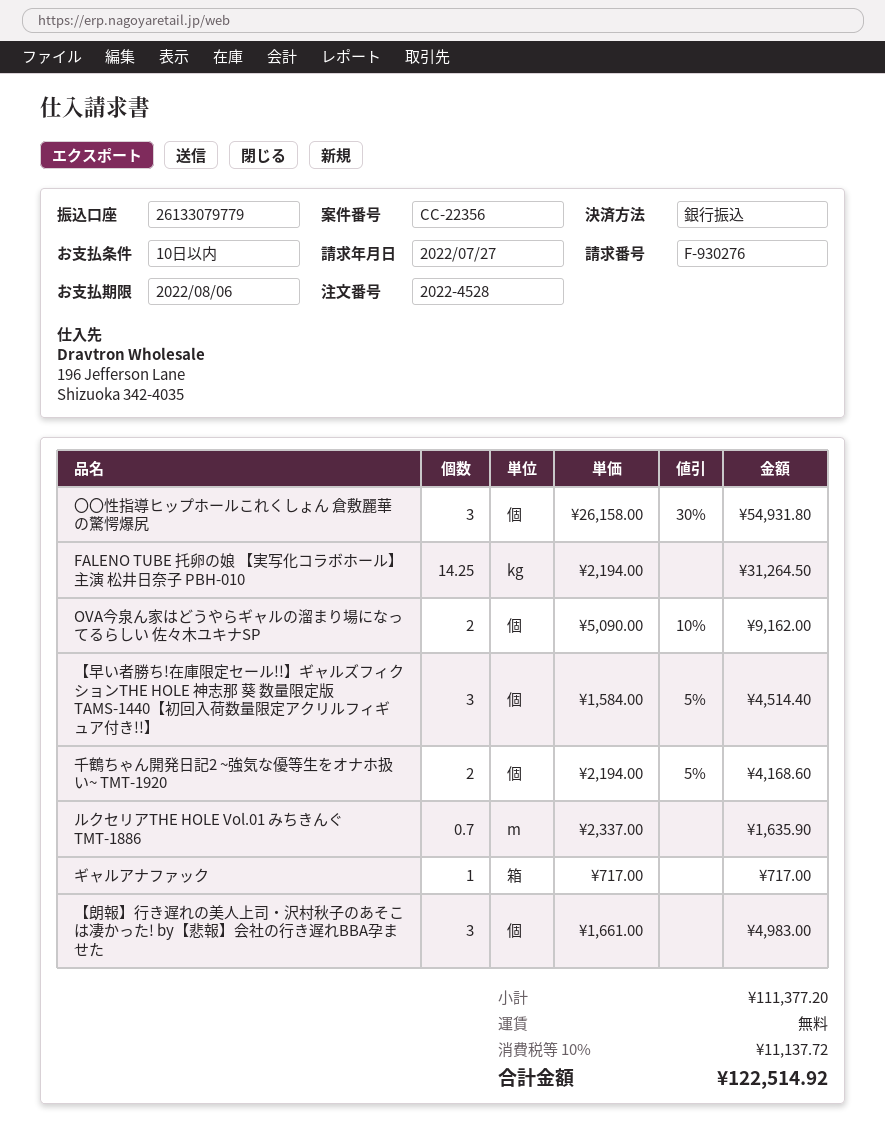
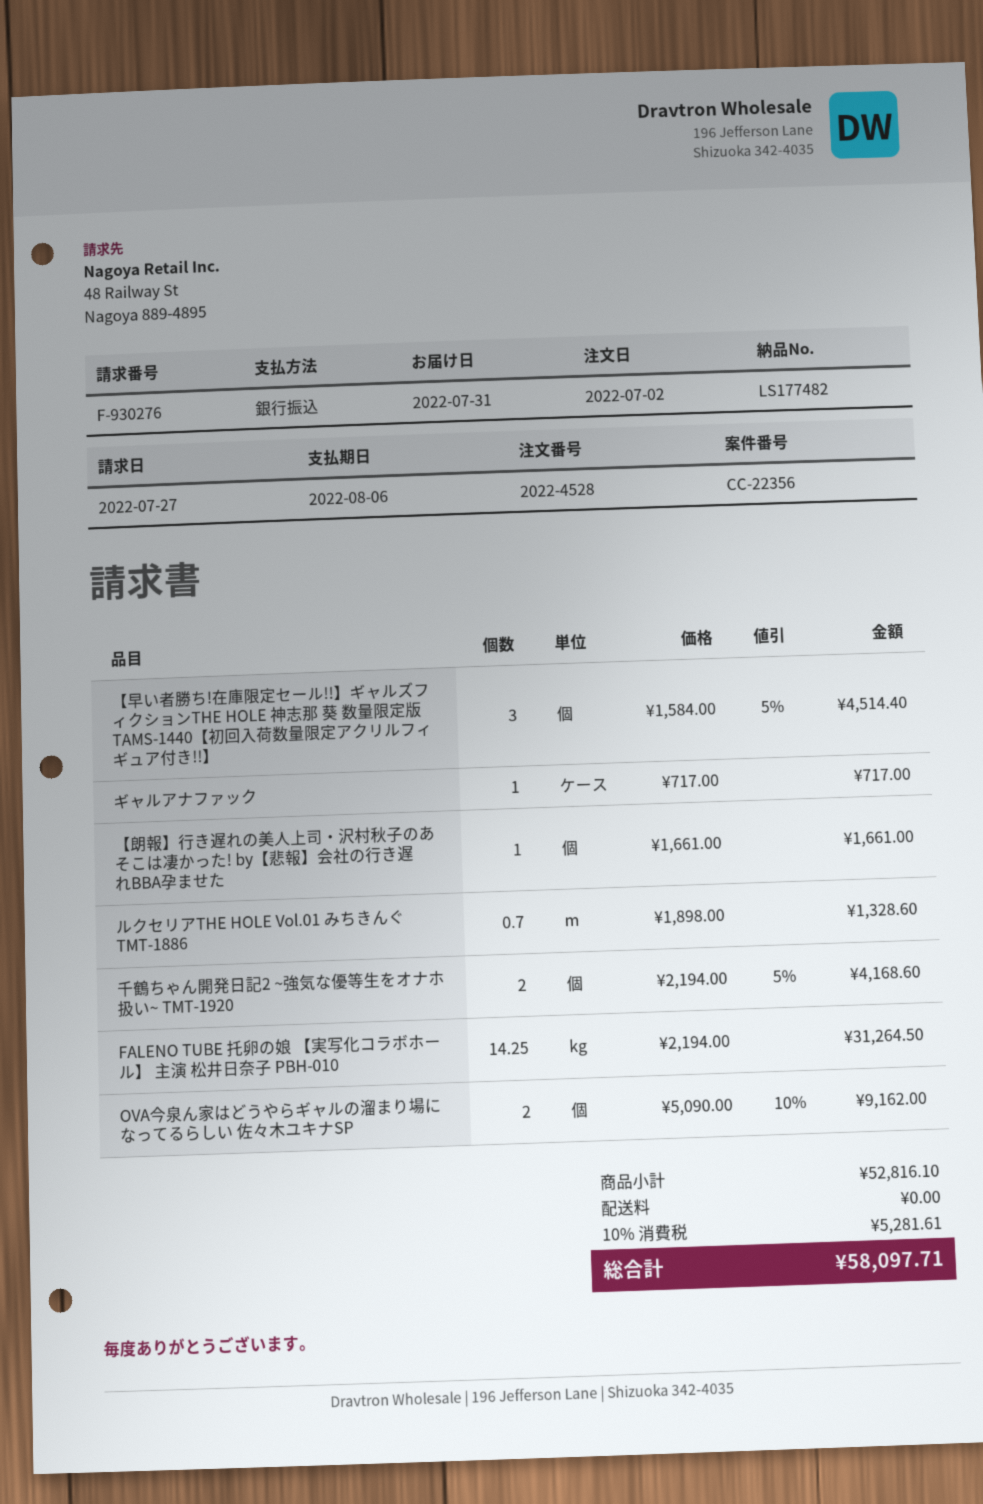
〇〇性指導ヒップホールこれくしょん 倉敷麗華の驚愕爆尻: 3 x 26158.00 - 30% = 54931.80 -> none
ルクセリアTHE HOLE Vol.01 みちきんぐ TMT-1886: 0.7 x 2337.00 = 1635.90 -> 0.7 x 1898.00 = 1328.60
【朗報】行き遅れの美人上司・沢村秋子のあそこは凄かった! by【悲報】会社の行き遅れBBA孕ませた: 3 x 1661.00 = 4983.00 -> 1 x 1661.00 = 1661.00
subtotal: 111377.20 -> 52816.10
tax: 10% = 11137.72 -> 10% = 5281.61
total: 122514.92 -> 58097.71

